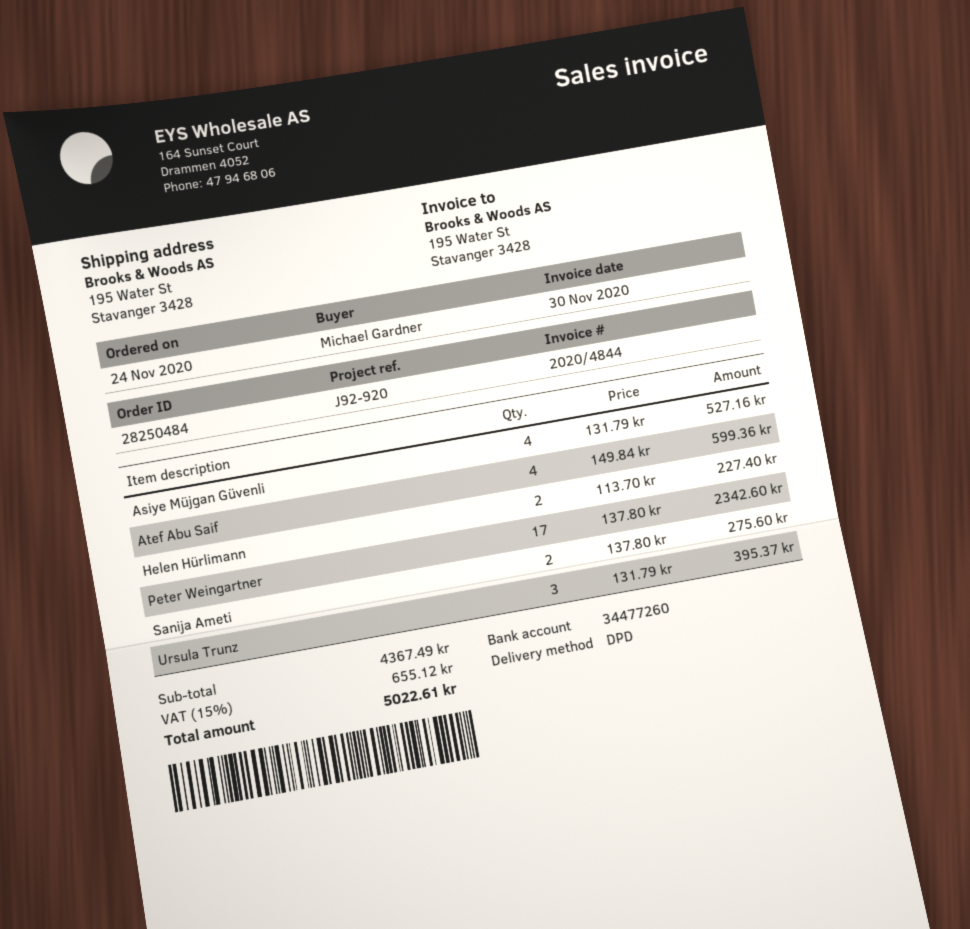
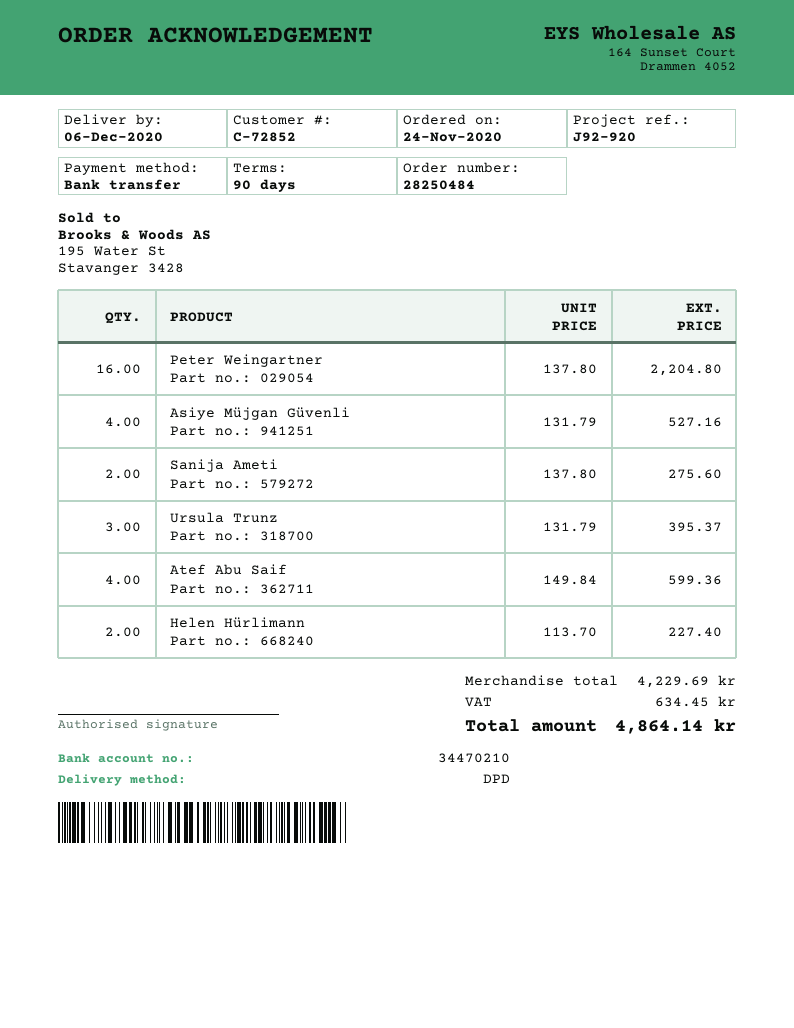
bank account: 34477260 -> 34470210
Peter Weingartner: 17 x 137.80 = 2342.60 -> 16 x 137.80 = 2204.80
subtotal: 4367.49 -> 4229.69
tax: 655.12 -> 634.45
total: 5022.61 -> 4864.14

